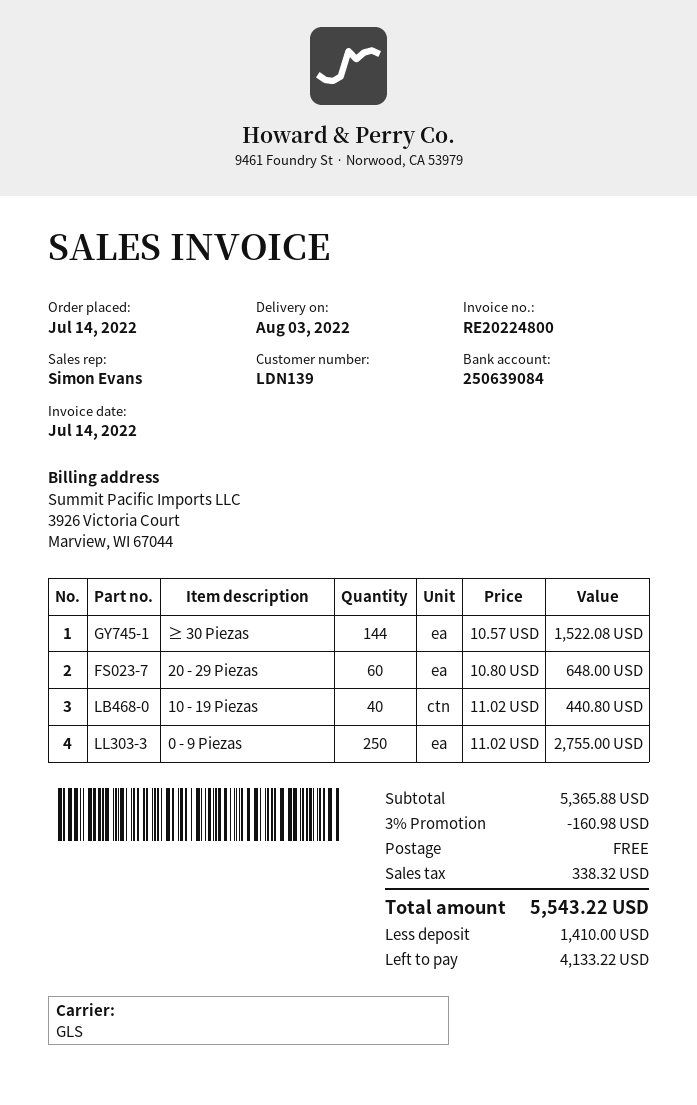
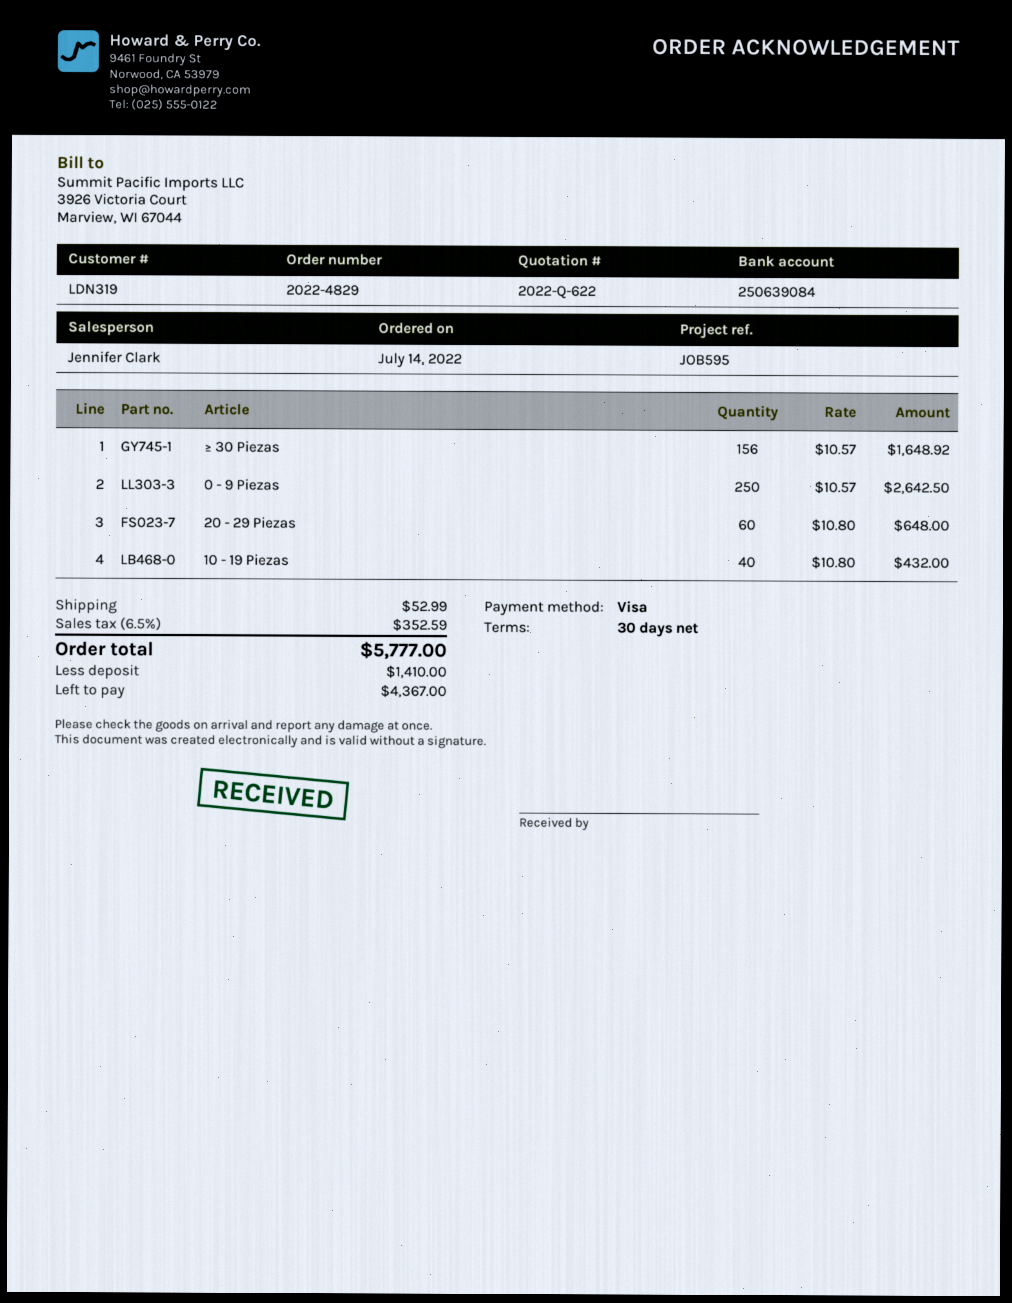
customer number: LDN139 -> LDN319
sales rep: Simon Evans -> Jennifer Clark
≥ 30 Piezas: 144 x 10.57 = 1522.08 -> 156 x 10.57 = 1648.92
10 - 19 Piezas: 40 x 11.02 = 440.80 -> 40 x 10.80 = 432.00
0 - 9 Piezas: 250 x 11.02 = 2755.00 -> 250 x 10.57 = 2642.50
discount: 3% = 160.98 -> none
shipping: 0.00 -> 52.99
tax: 338.32 -> 352.59
total: 5543.22 -> 5777.00
balance: 4133.22 -> 4367.00

